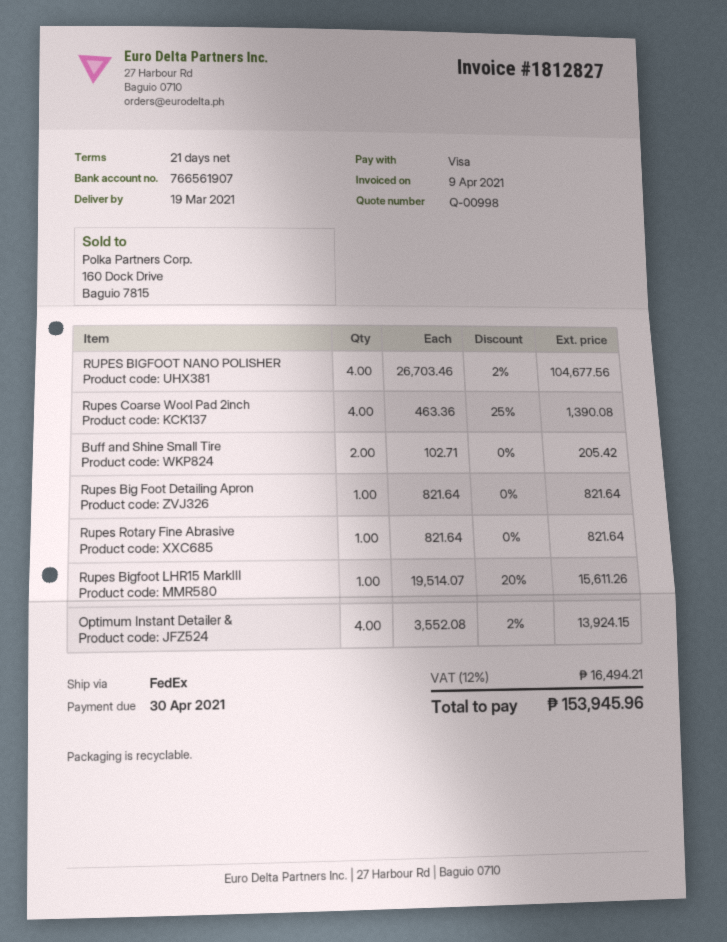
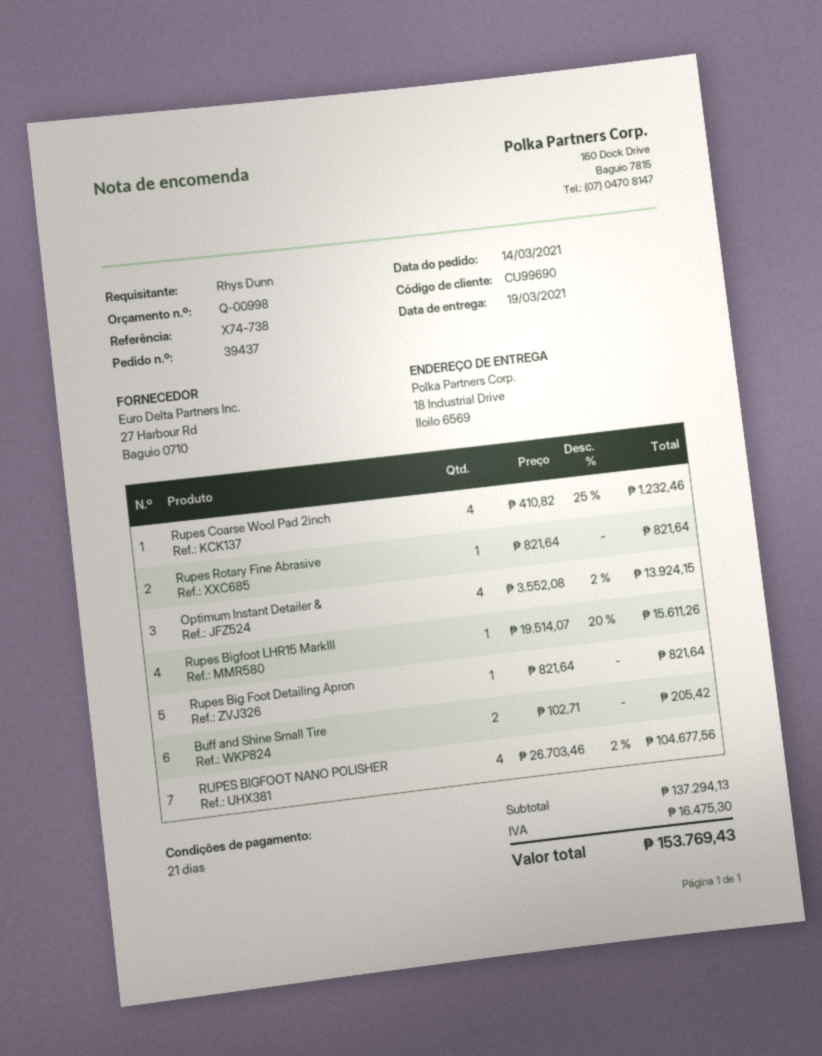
Rupes Coarse Wool Pad 2inch: 4 x 463.36 - 25% = 1390.08 -> 4 x 410.82 - 25% = 1232.46
tax: 16494.21 -> 16475.30
total: 153945.96 -> 153769.43

